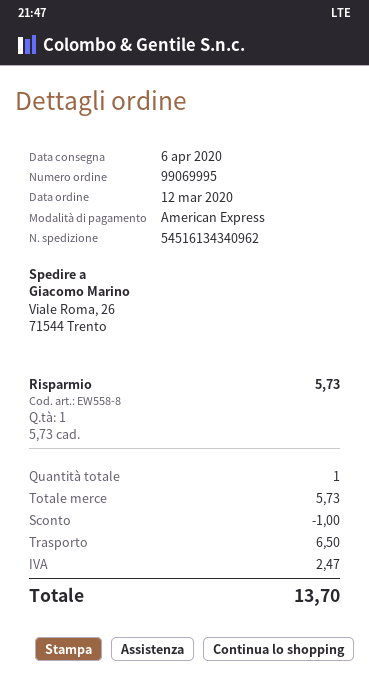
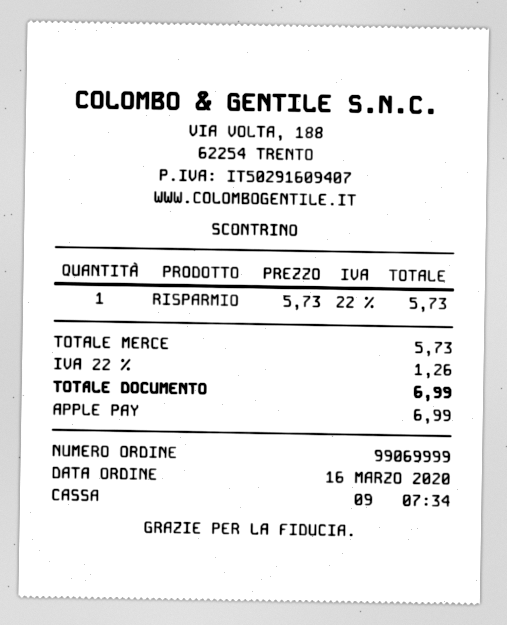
order number: 99069995 -> 99069999
order date: 2020-03-12 -> 2020-03-16
payment method: American Express -> Apple Pay
discount: 1.00 -> none
shipping: 6.50 -> none
tax: 2.47 -> 1.26
total: 13.70 -> 6.99

